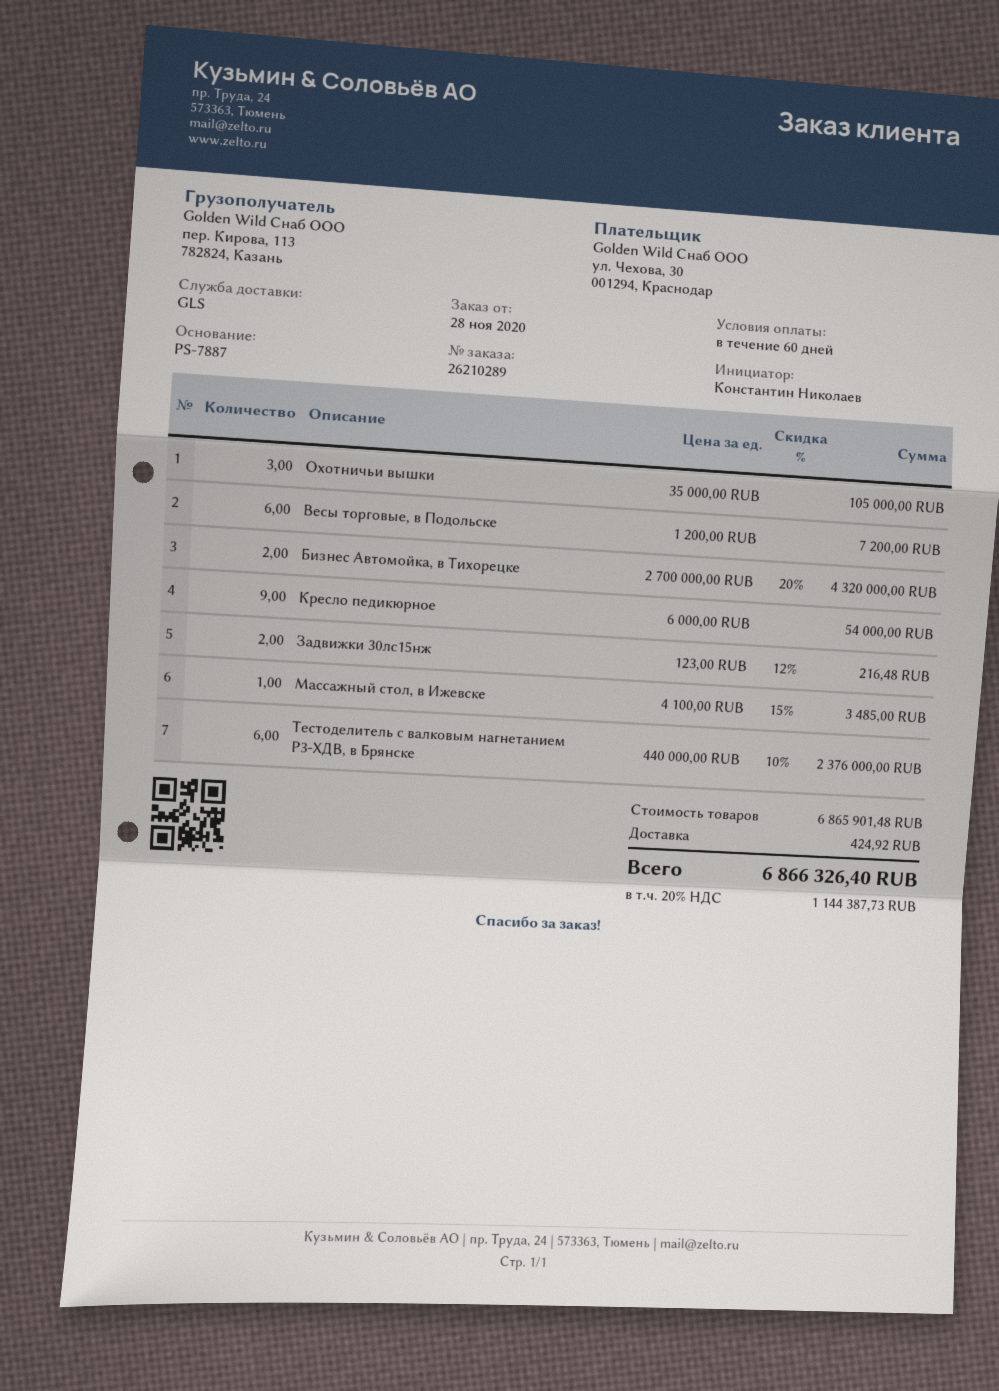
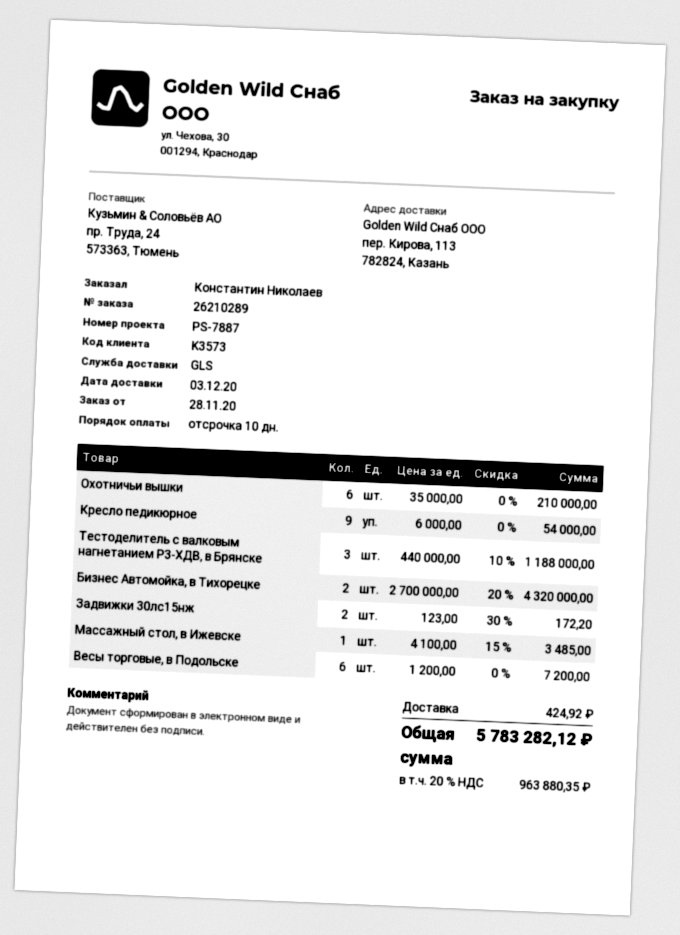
payment terms: 60 days -> 10 days
Охотничьи вышки: 3 x 35000.00 = 105000.00 -> 6 x 35000.00 = 210000.00
Задвижки 30лс15нж: 2 x 123.00 - 12% = 216.48 -> 2 x 123.00 - 30% = 172.20
Тестоделитель с валковым нагнетанием Р3-ХДВ, в Брянске: 6 x 440000.00 - 10% = 2376000.00 -> 3 x 440000.00 - 10% = 1188000.00
tax: 20% = 1144387.73 -> 20% = 963880.35
total: 6866326.40 -> 5783282.12

